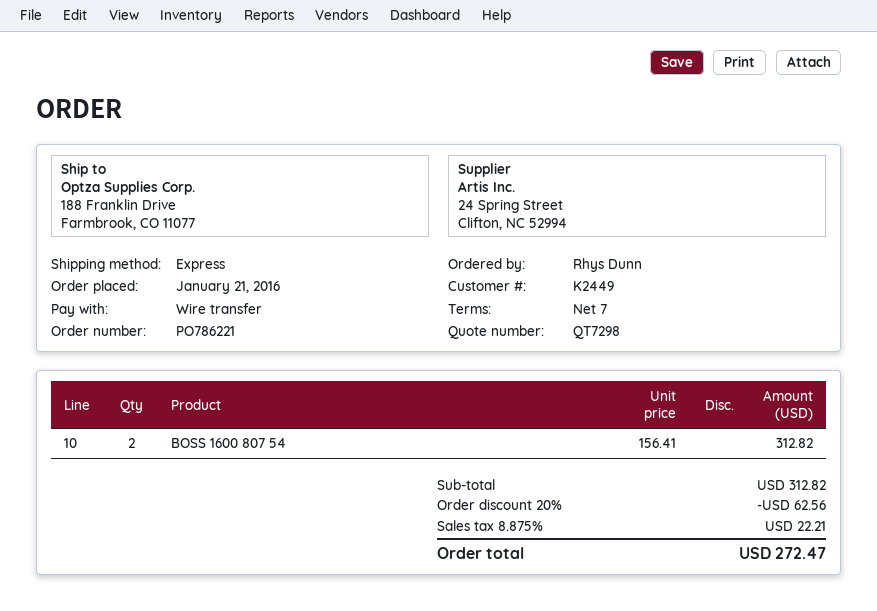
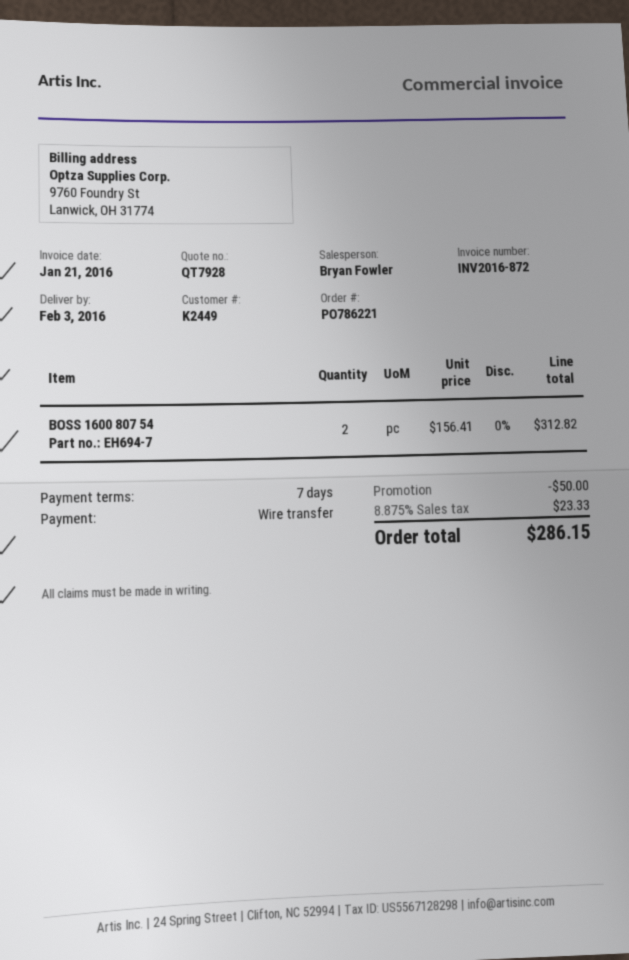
quote number: QT7298 -> QT7928
discount: 62.56 -> 50.00
tax: 8.875% = 22.21 -> 8.875% = 23.33
total: 272.47 -> 286.15

